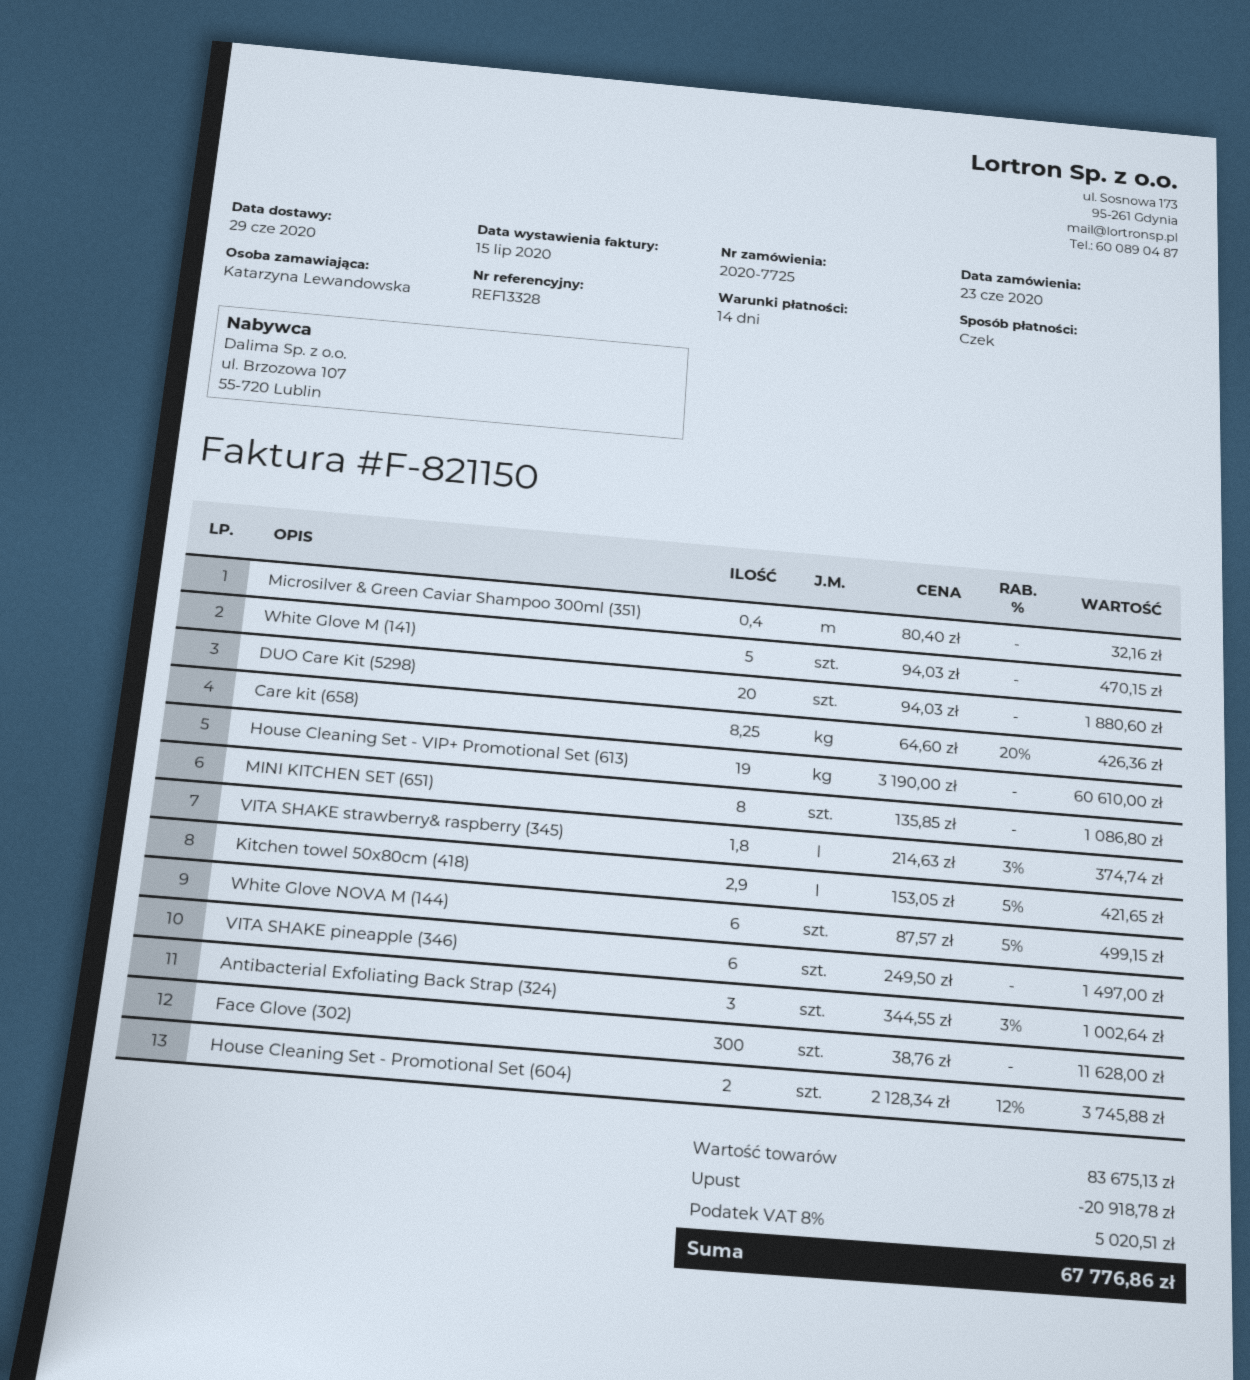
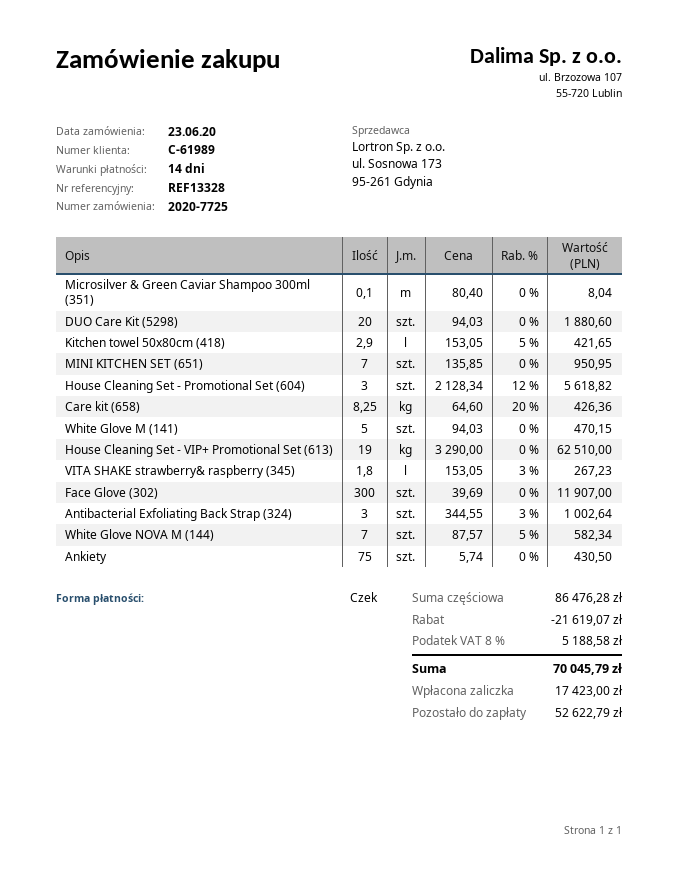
Microsilver & Green Caviar Shampoo 300ml (351): 0.4 x 80.40 = 32.16 -> 0.1 x 80.40 = 8.04
House Cleaning Set - VIP+ Promotional Set (613): 19 x 3190.00 = 60610.00 -> 19 x 3290.00 = 62510.00
MINI KITCHEN SET (651): 8 x 135.85 = 1086.80 -> 7 x 135.85 = 950.95
VITA SHAKE strawberry& raspberry (345): 1.8 x 214.63 - 3% = 374.74 -> 1.8 x 153.05 - 3% = 267.23
White Glove NOVA M (144): 6 x 87.57 - 5% = 499.15 -> 7 x 87.57 - 5% = 582.34
VITA SHAKE pineapple (346): 6 x 249.50 = 1497.00 -> none
Face Glove (302): 300 x 38.76 = 11628.00 -> 300 x 39.69 = 11907.00
House Cleaning Set - Promotional Set (604): 2 x 2128.34 - 12% = 3745.88 -> 3 x 2128.34 - 12% = 5618.82
Ankiety: none -> 75 x 5.74 = 430.50
subtotal: 83675.13 -> 86476.28
discount: 20918.78 -> 21619.07
tax: 8% = 5020.51 -> 8% = 5188.58
total: 67776.86 -> 70045.79

